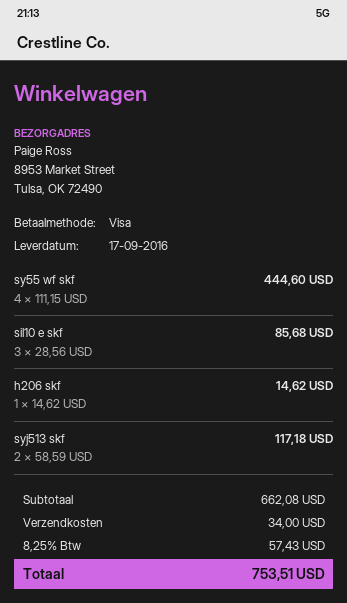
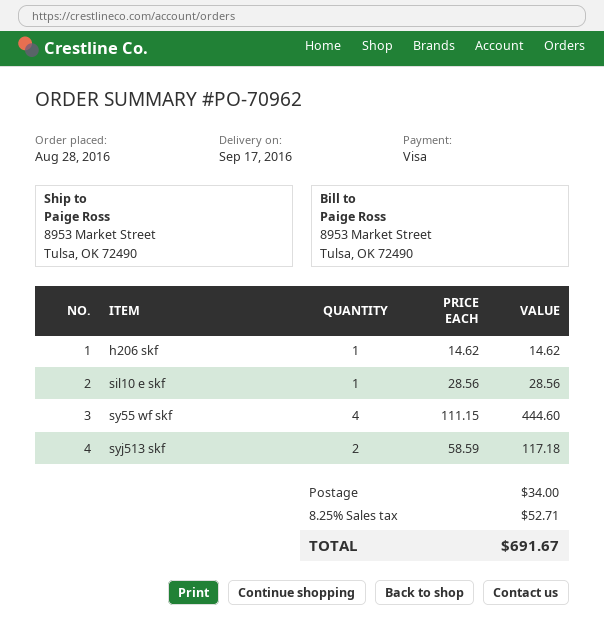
sil10 e skf: 3 x 28.56 = 85.68 -> 1 x 28.56 = 28.56
tax: 8.25% = 57.43 -> 8.25% = 52.71
total: 753.51 -> 691.67

